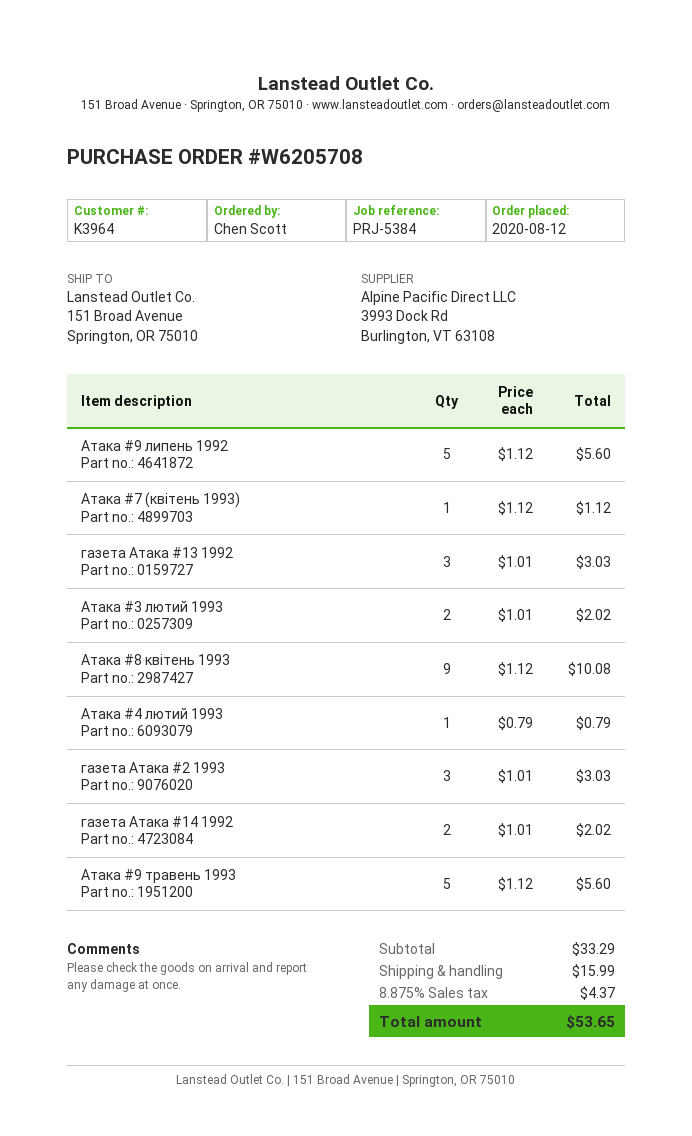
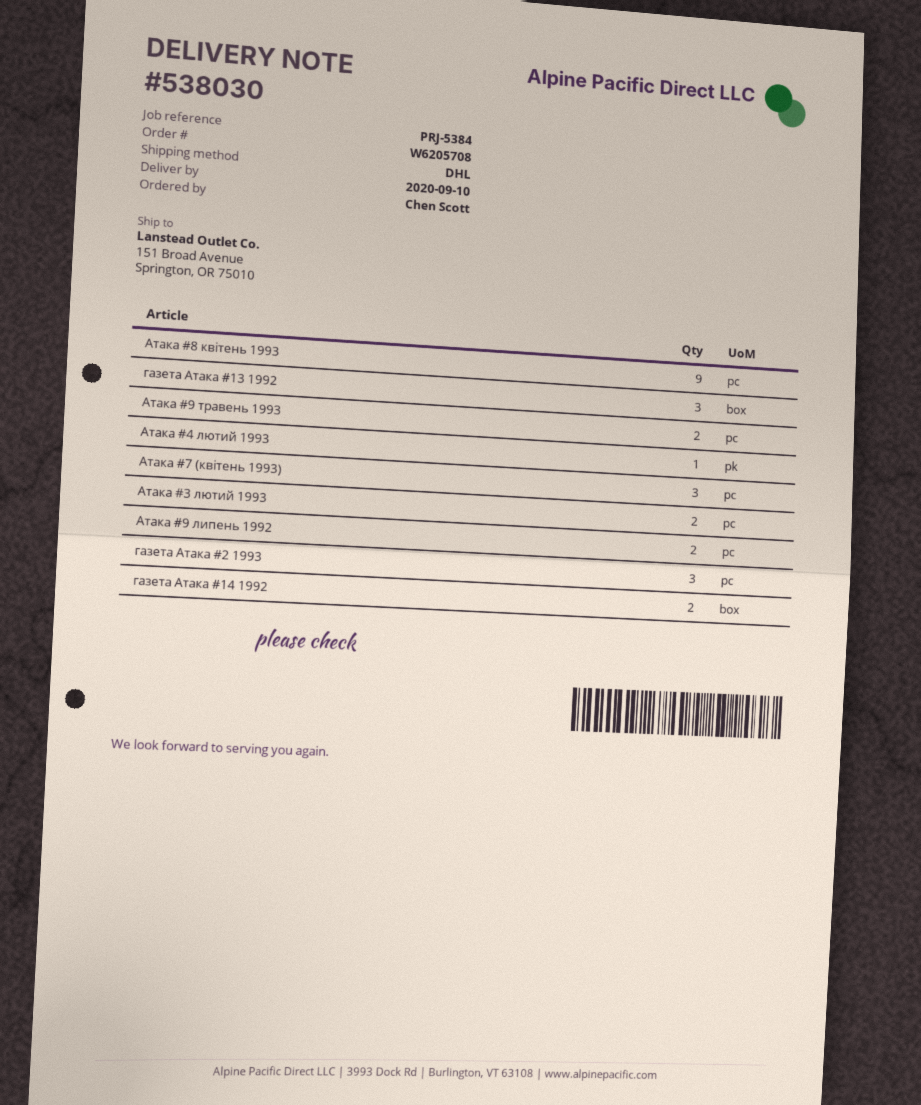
Атака #9 липень 1992: 5 -> 2
Атака #7 (квітень 1993): 1 -> 3
Атака #9 травень 1993: 5 -> 2

